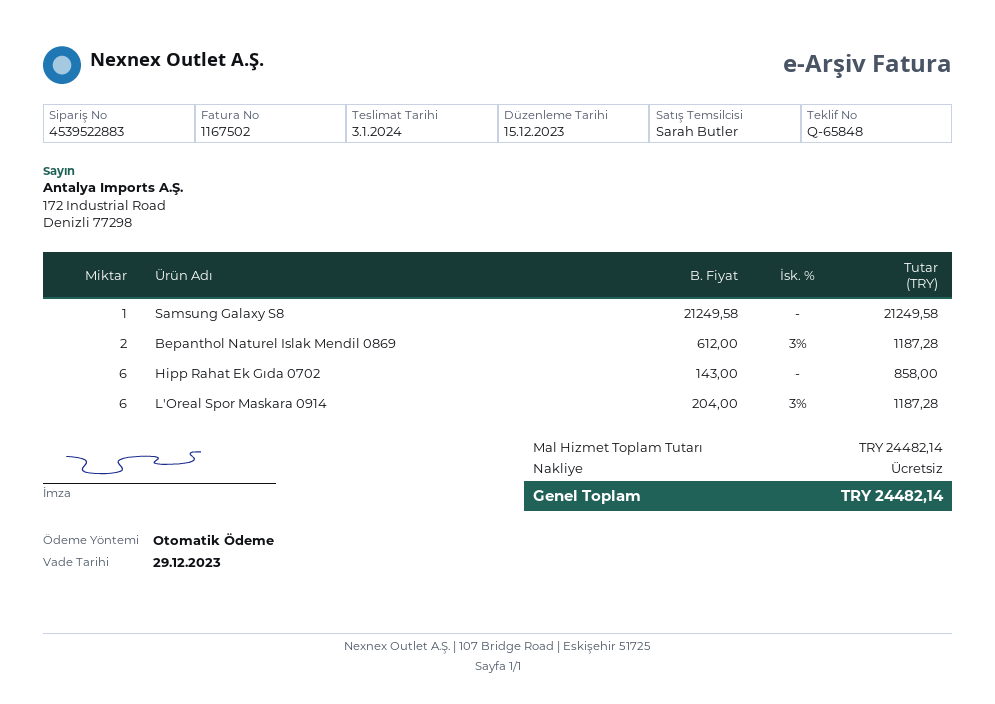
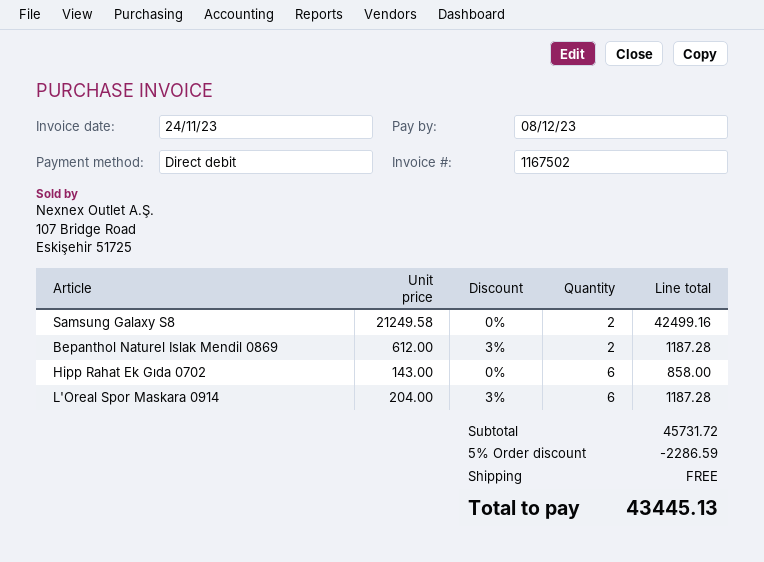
invoice date: 2023-12-15 -> 2023-11-24
due date: 2023-12-29 -> 2023-12-08
Samsung Galaxy S8: 1 x 21249.58 = 21249.58 -> 2 x 21249.58 = 42499.16
subtotal: 24482.14 -> 45731.72
discount: none -> 5% = 2286.59
total: 24482.14 -> 43445.13

